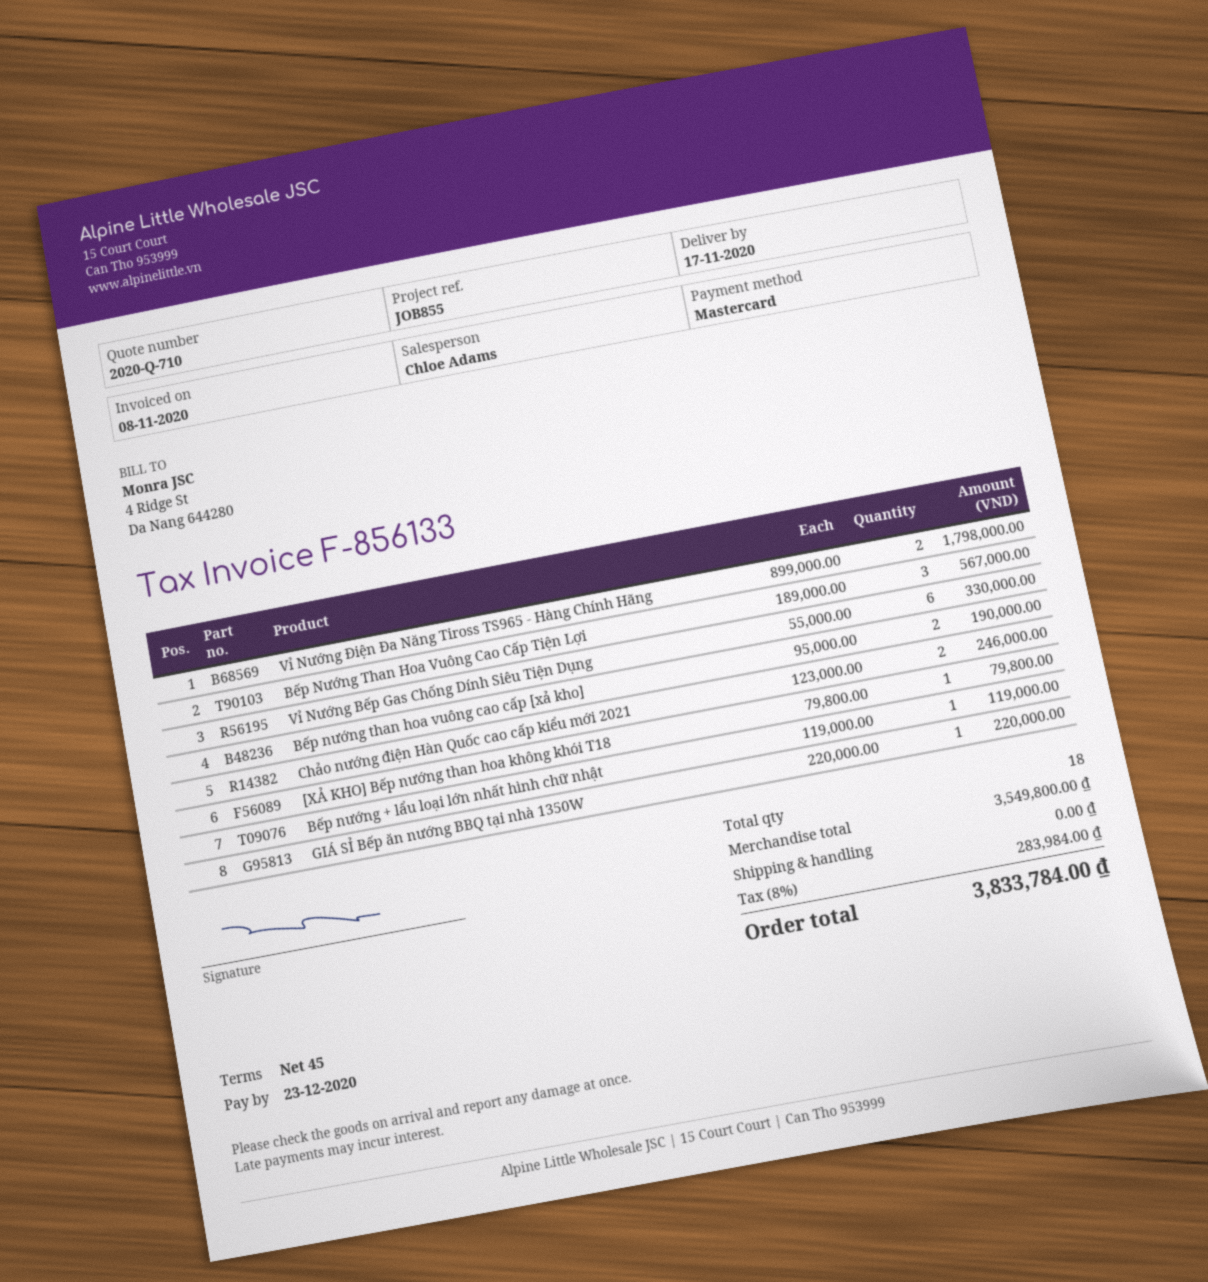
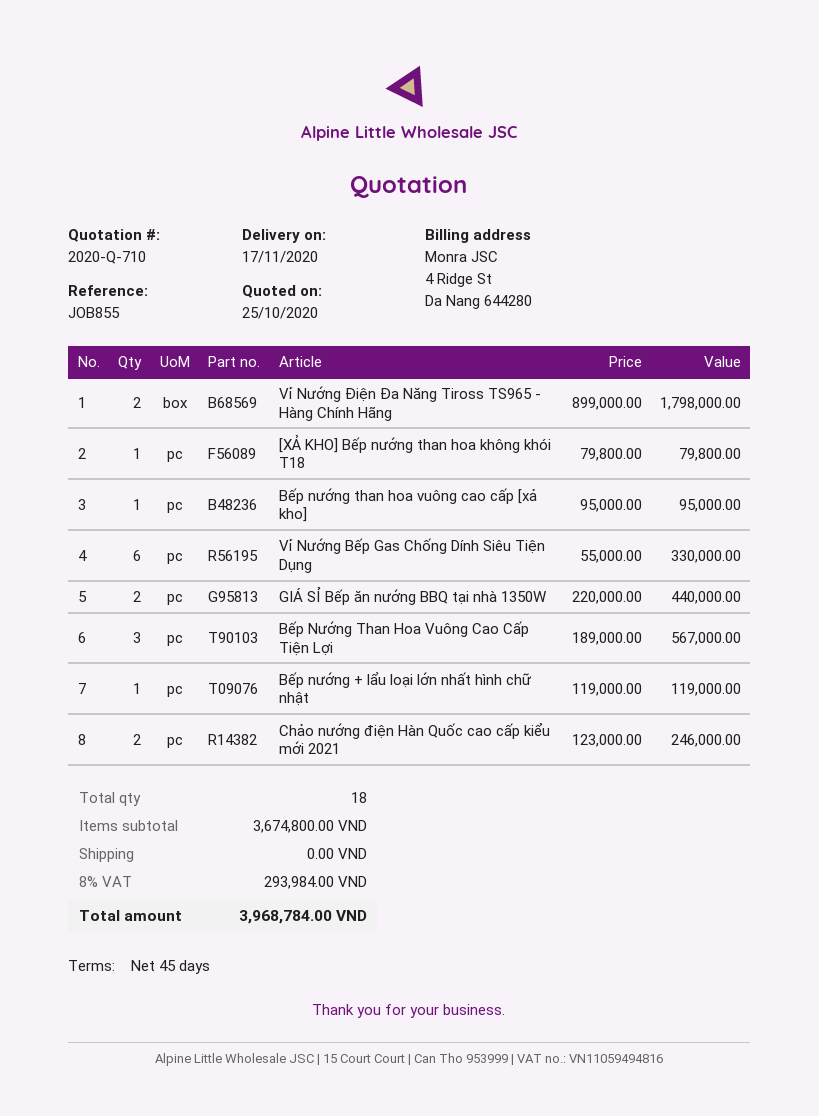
Bếp nướng than hoa vuông cao cấp [xả kho]: 2 x 95000.00 = 190000.00 -> 1 x 95000.00 = 95000.00
GIÁ SỈ Bếp ăn nướng BBQ tại nhà 1350W: 1 x 220000.00 = 220000.00 -> 2 x 220000.00 = 440000.00
subtotal: 3549800.00 -> 3674800.00
tax: 8% = 283984.00 -> 8% = 293984.00
total: 3833784.00 -> 3968784.00

